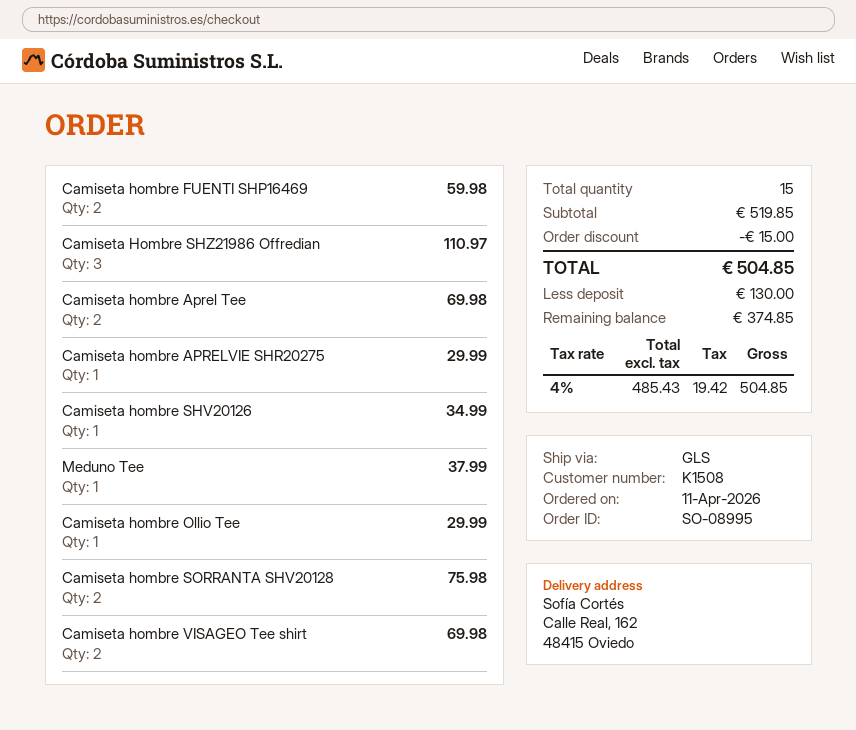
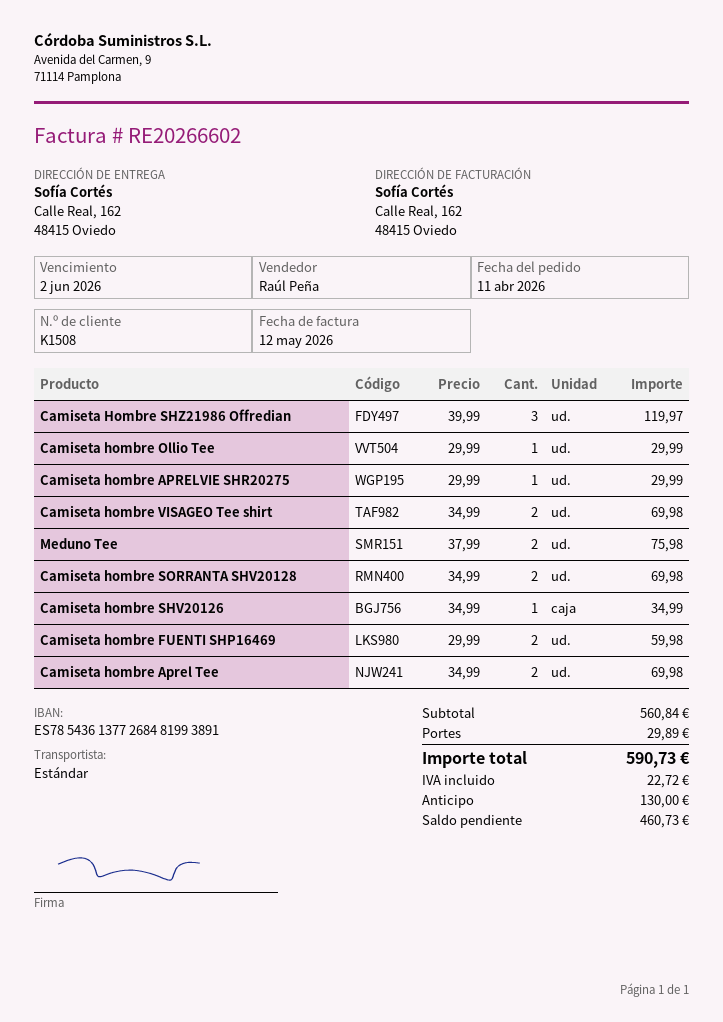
shipping method: GLS -> standard
Camiseta Hombre SHZ21986 Offredian: 3 for 110.97 -> 3 for 119.97
Meduno Tee: 1 for 37.99 -> 2 for 75.98
Camiseta hombre SORRANTA SHV20128: 2 for 75.98 -> 2 for 69.98
subtotal: 519.85 -> 560.84
discount: 15.00 -> none
shipping: none -> 29.89
tax: 19.42 -> 22.72
total: 504.85 -> 590.73
balance: 374.85 -> 460.73

